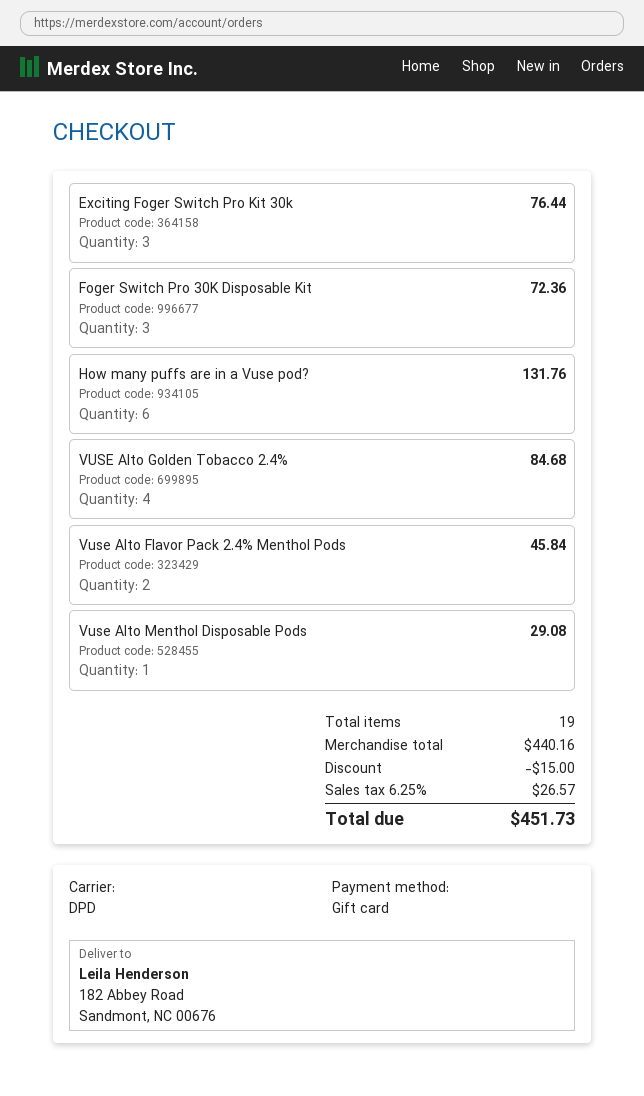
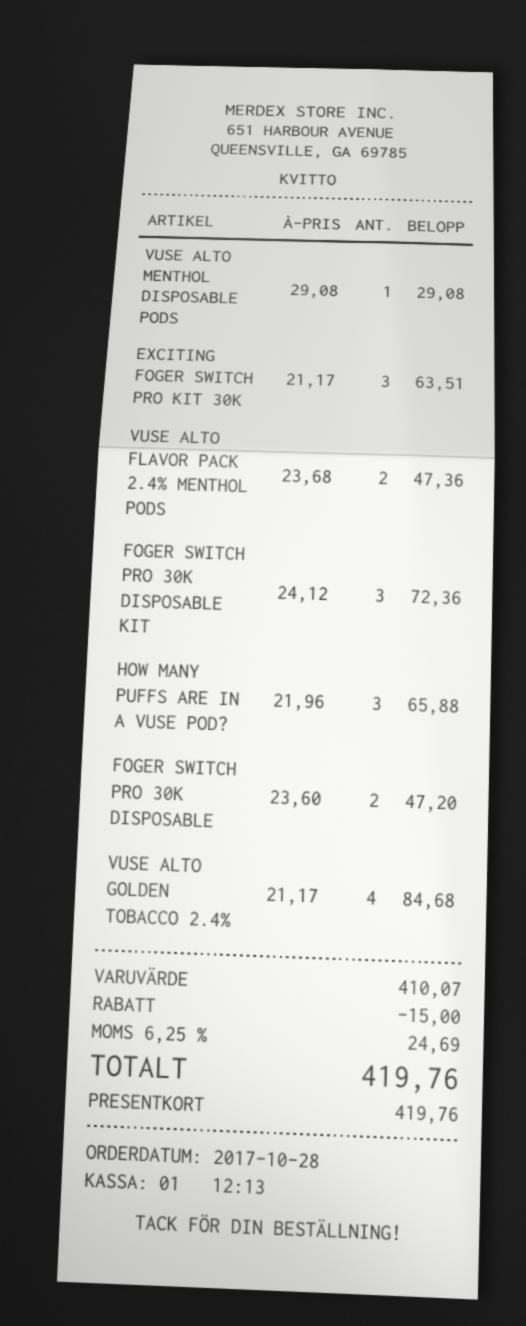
Exciting Foger Switch Pro Kit 30k: 3 for 76.44 -> 3 for 63.51
How many puffs are in a Vuse pod?: 6 for 131.76 -> 3 for 65.88
Vuse Alto Flavor Pack 2.4% Menthol Pods: 2 for 45.84 -> 2 for 47.36
FOGER SWITCH PRO 30K DISPOSABLE: none -> 2 for 47.20
subtotal: 440.16 -> 410.07
tax: 6.25% = 26.57 -> 6.25% = 24.69
total: 451.73 -> 419.76

